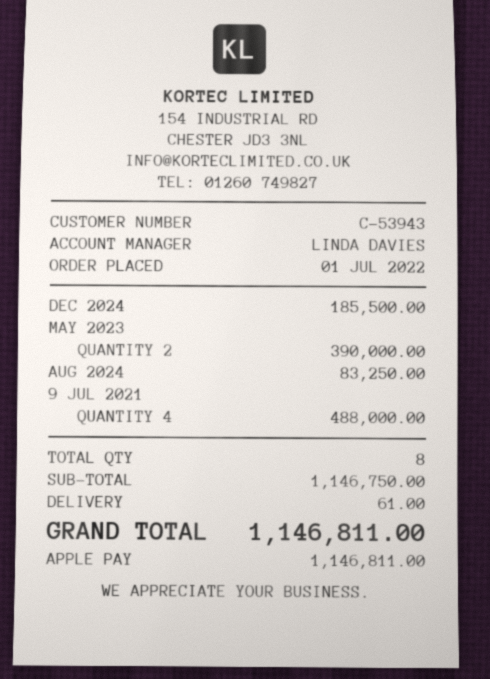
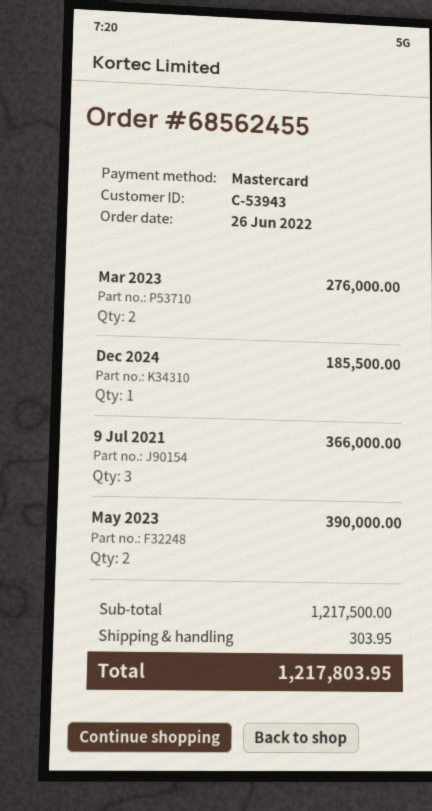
order date: 2022-07-01 -> 2022-06-26
payment method: Apple Pay -> Mastercard
AUG 2024: 1 for 83250.00 -> none
9 JUL 2021: 4 for 488000.00 -> 3 for 366000.00
Mar 2023: none -> 2 for 276000.00
subtotal: 1146750.00 -> 1217500.00
shipping: 61.00 -> 303.95
total: 1146811.00 -> 1217803.95

